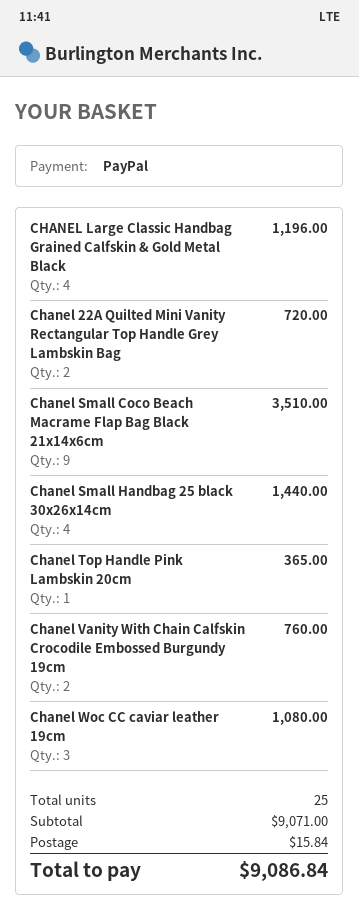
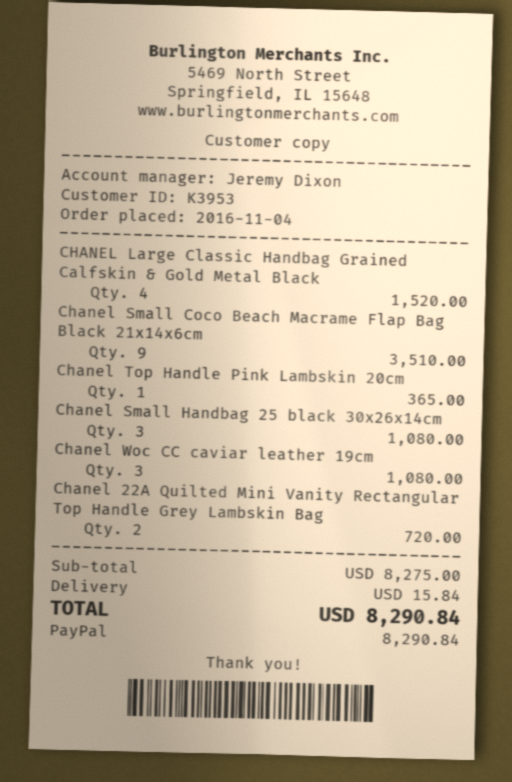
CHANEL Large Classic Handbag Grained Calfskin & Gold Metal Black: 4 for 1196.00 -> 4 for 1520.00
Chanel Small Handbag 25 black 30x26x14cm: 4 for 1440.00 -> 3 for 1080.00
Chanel Vanity With Chain Calfskin Crocodile Embossed Burgundy 19cm: 2 for 760.00 -> none
subtotal: 9071.00 -> 8275.00
total: 9086.84 -> 8290.84

